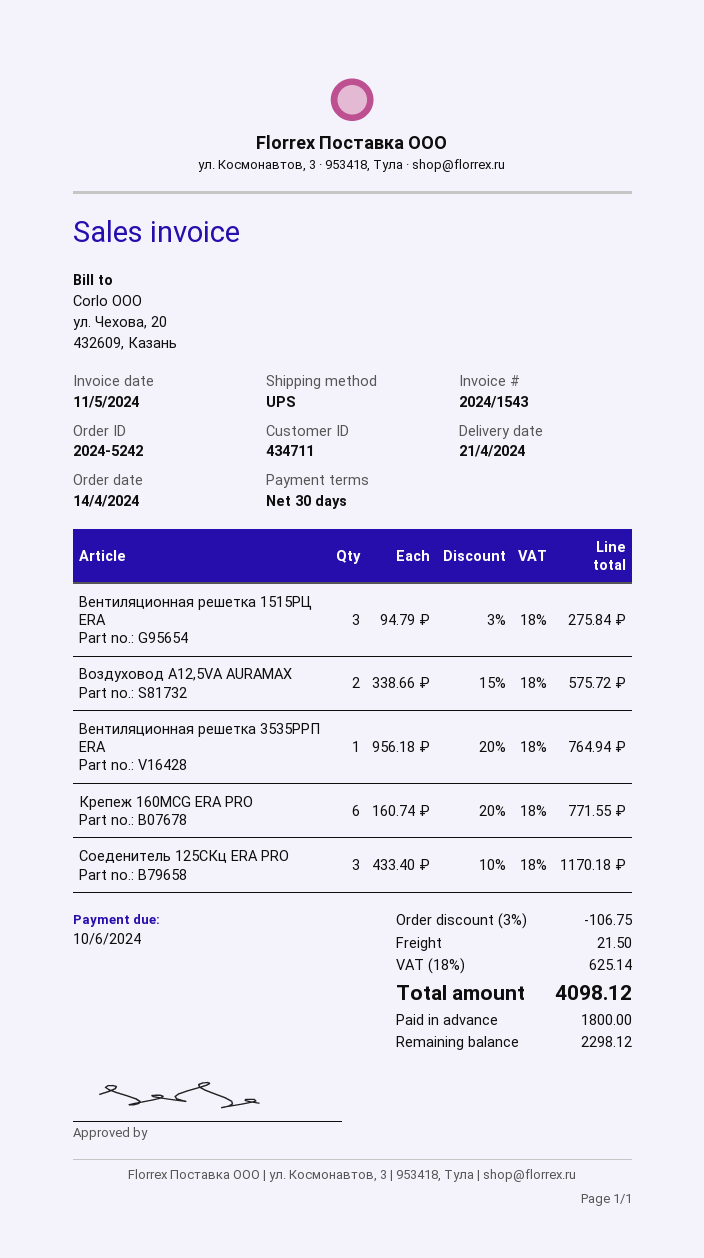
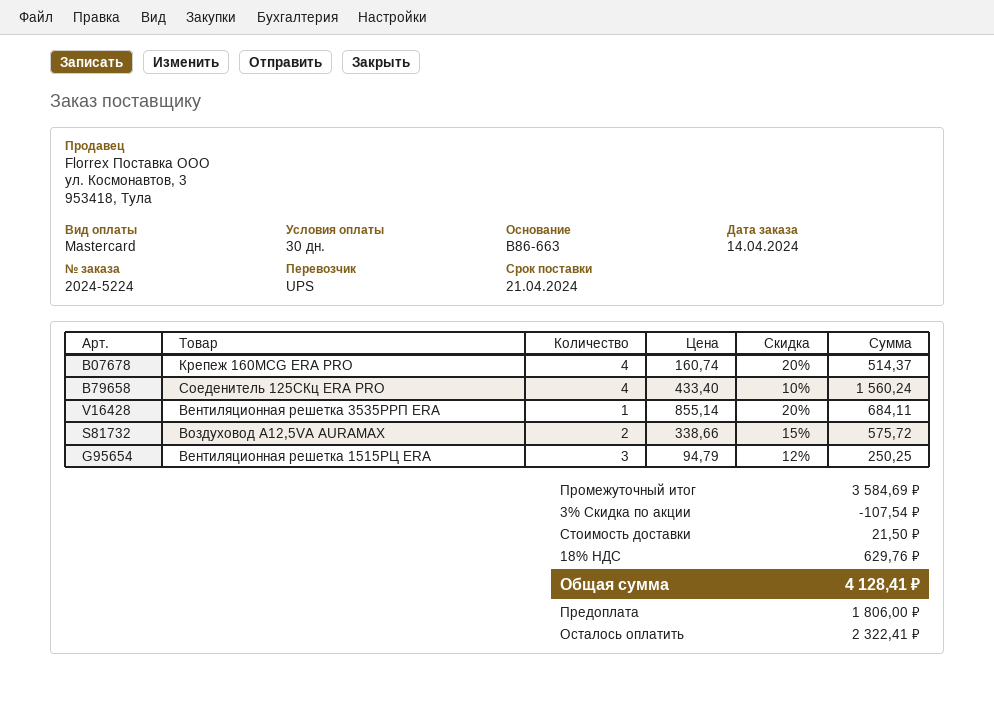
order number: 2024-5242 -> 2024-5224
Вентиляционная решетка 1515РЦ ERA: 3 x 94.79 - 3% = 275.84 -> 3 x 94.79 - 12% = 250.25
Вентиляционная решетка 3535РРП ERA: 1 x 956.18 - 20% = 764.94 -> 1 x 855.14 - 20% = 684.11
Крепеж 160MCG ERA PRO: 6 x 160.74 - 20% = 771.55 -> 4 x 160.74 - 20% = 514.37
Соеденитель 125СКц ERA PRO: 3 x 433.40 - 10% = 1170.18 -> 4 x 433.40 - 10% = 1560.24
discount: 3% = 106.75 -> 3% = 107.54
tax: 18% = 625.14 -> 18% = 629.76
total: 4098.12 -> 4128.41
deposit: 1800.00 -> 1806.00
balance: 2298.12 -> 2322.41

